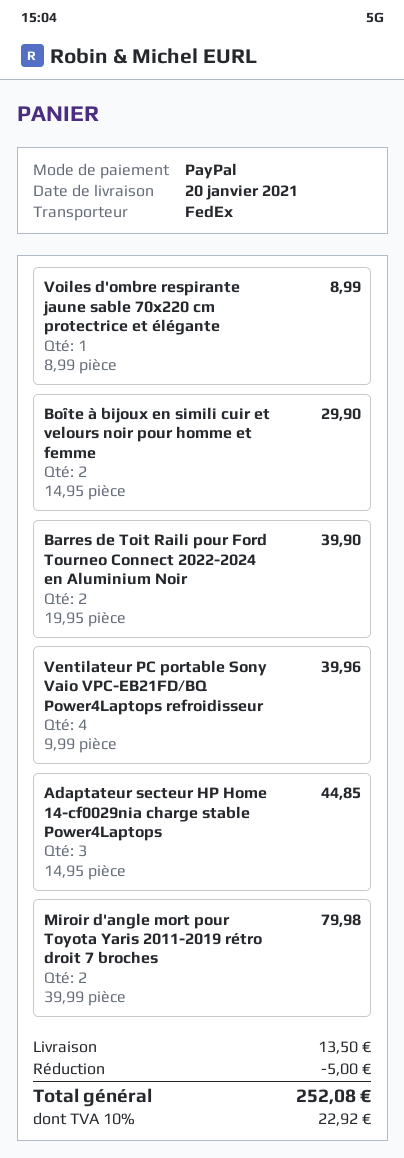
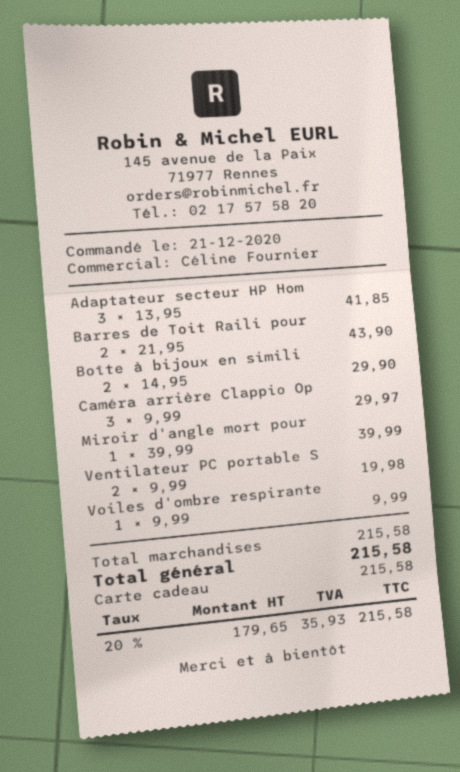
payment method: PayPal -> gift card
Voiles d'ombre respirante jaune sable 70x220 cm protectrice et élégante: 1 x 8.99 = 8.99 -> 1 x 9.99 = 9.99
Barres de Toit Raili pour Ford Tourneo Connect 2022-2024 en Aluminium Noir: 2 x 19.95 = 39.90 -> 2 x 21.95 = 43.90
Ventilateur PC portable Sony Vaio VPC-EB21FD/BQ Power4Laptops refroidisseur: 4 x 9.99 = 39.96 -> 2 x 9.99 = 19.98
Adaptateur secteur HP Home 14-cf0029nia charge stable Power4Laptops: 3 x 14.95 = 44.85 -> 3 x 13.95 = 41.85
Miroir d'angle mort pour Toyota Yaris 2011-2019 rétro droit 7 broches: 2 x 39.99 = 79.98 -> 1 x 39.99 = 39.99
Caméra arrière Clappio Op: none -> 3 x 9.99 = 29.97
discount: 5.00 -> none
shipping: 13.50 -> none
tax: 10% = 22.92 -> 20% = 35.93
total: 252.08 -> 215.58

